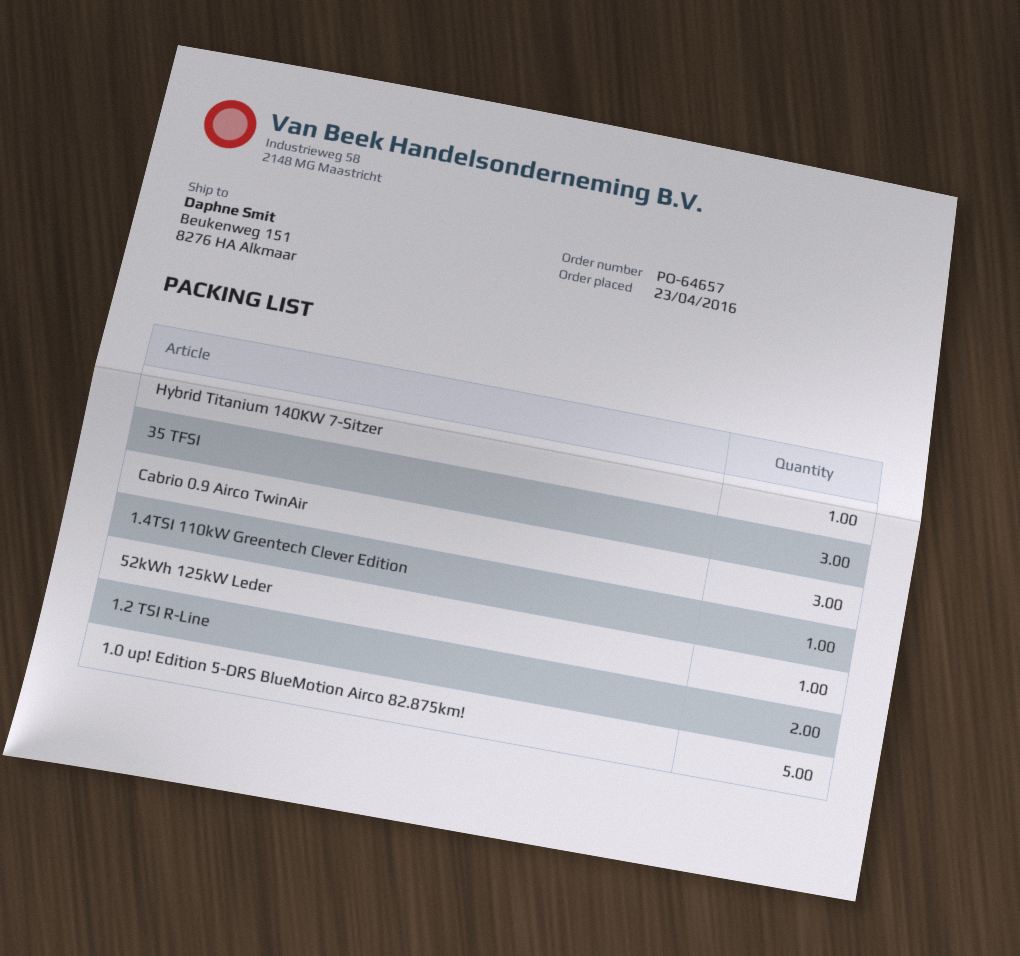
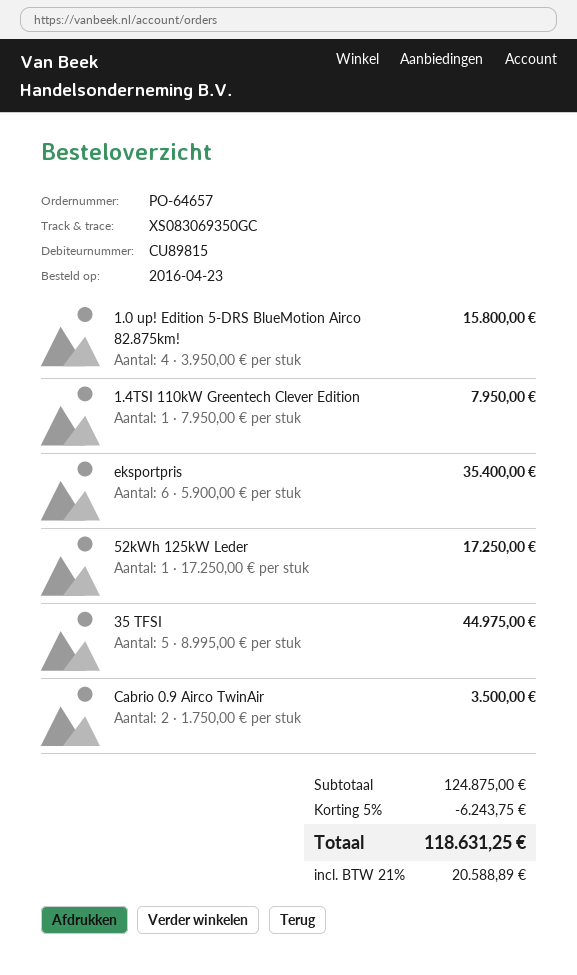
Hybrid Titanium 140KW 7-Sitzer: 1 -> none
35 TFSI: 3 -> 5
Cabrio 0.9 Airco TwinAir: 3 -> 2
1.2 TSI R-Line: 2 -> none
1.0 up! Edition 5-DRS BlueMotion Airco 82.875km!: 5 -> 4
eksportpris: none -> 6

